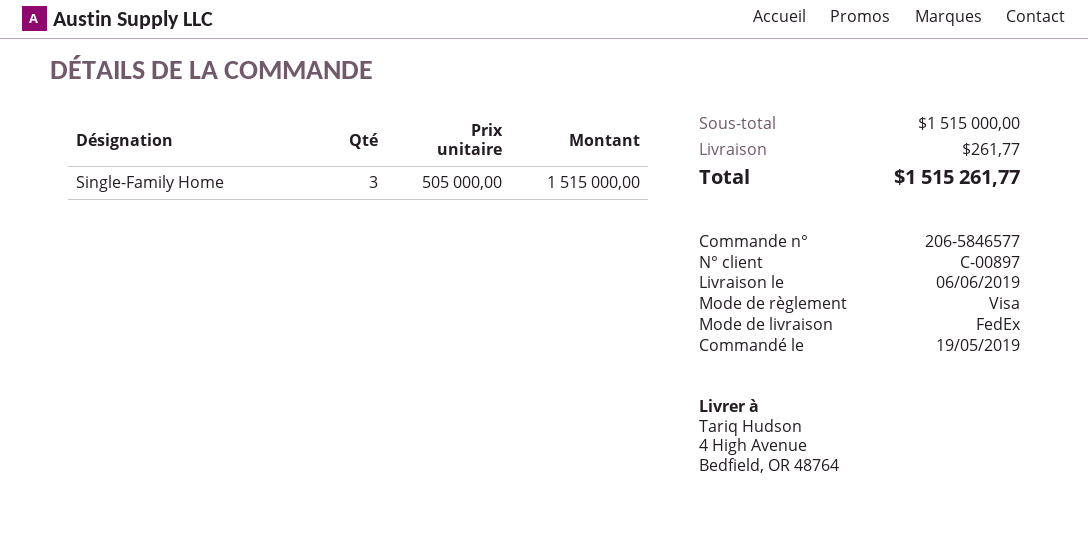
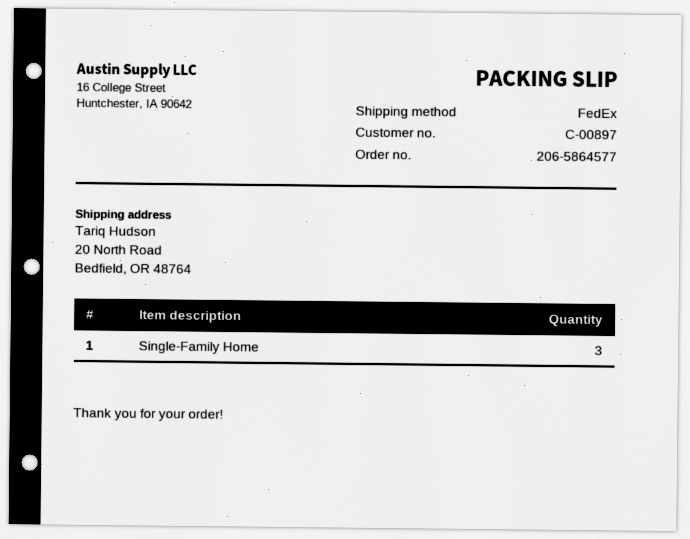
order number: 206-5846577 -> 206-5864577
ship to: 4 High Avenue, Bedfield, OR 48764 -> 20 North Road, Bedfield, OR 48764

